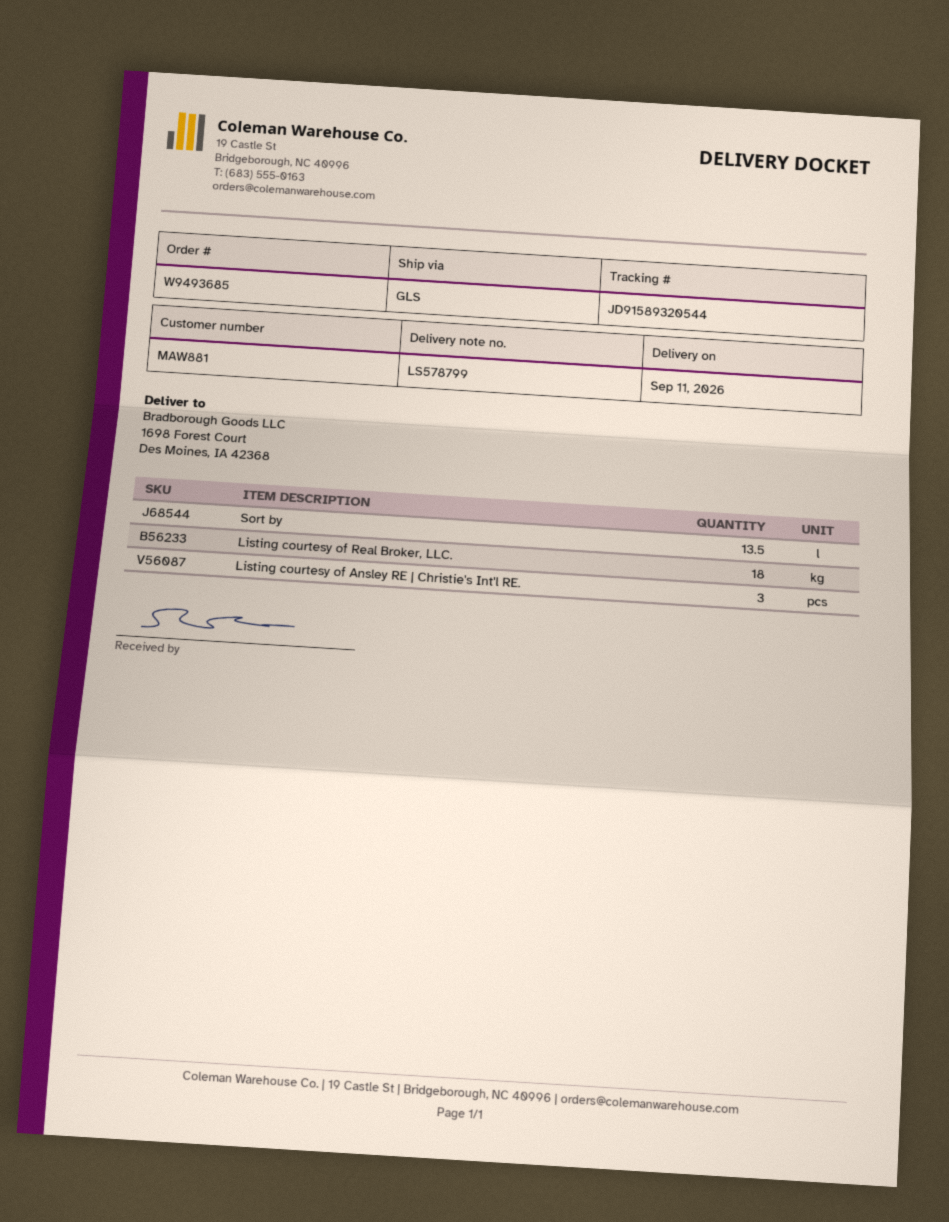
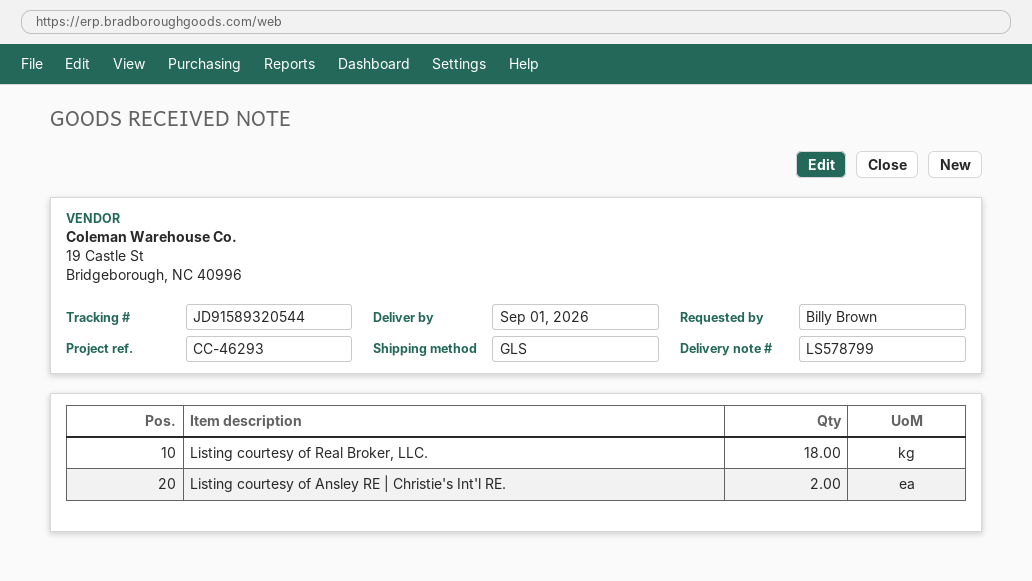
delivery date: 2026-09-11 -> 2026-09-01
Sort by: 13.5 -> none
Listing courtesy of Ansley RE | Christie's Int'l RE.: 3 -> 2

